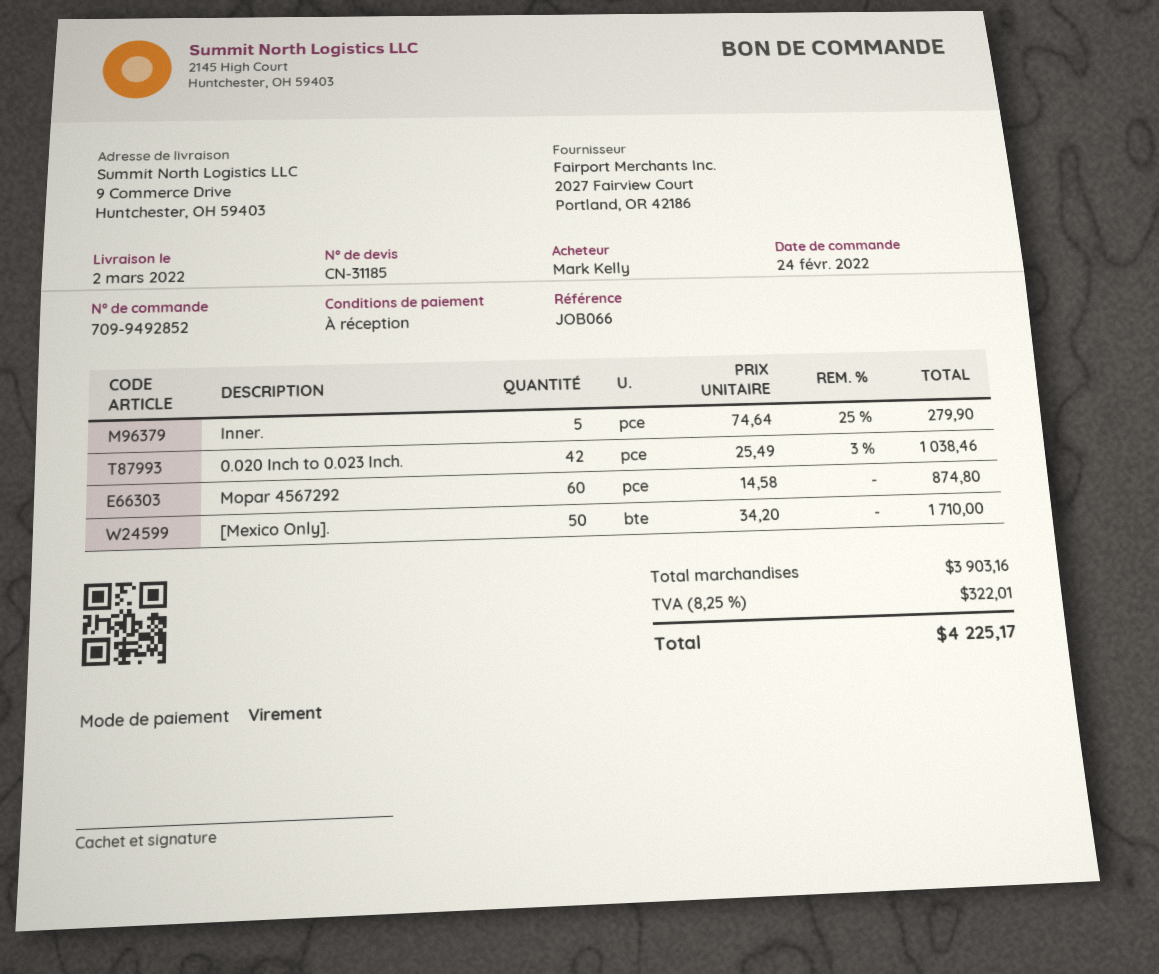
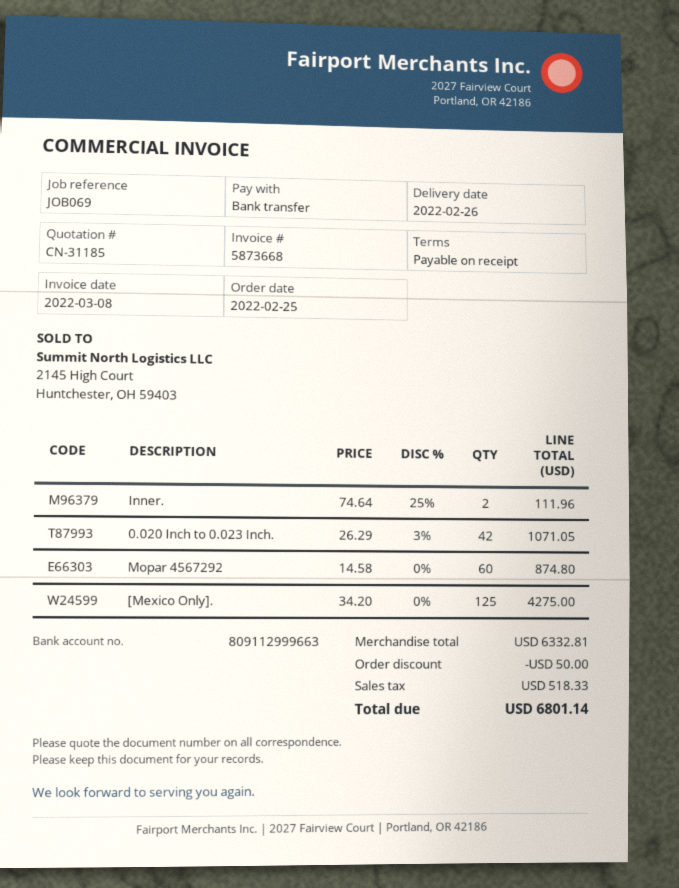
order date: 2022-02-24 -> 2022-02-25
delivery date: 2022-03-02 -> 2022-02-26
reference: JOB066 -> JOB069
Inner.: 5 x 74.64 - 25% = 279.90 -> 2 x 74.64 - 25% = 111.96
0.020 Inch to 0.023 Inch.: 42 x 25.49 - 3% = 1038.46 -> 42 x 26.29 - 3% = 1071.05
[Mexico Only].: 50 x 34.20 = 1710.00 -> 125 x 34.20 = 4275.00
subtotal: 3903.16 -> 6332.81
discount: none -> 50.00
tax: 322.01 -> 518.33
total: 4225.17 -> 6801.14

